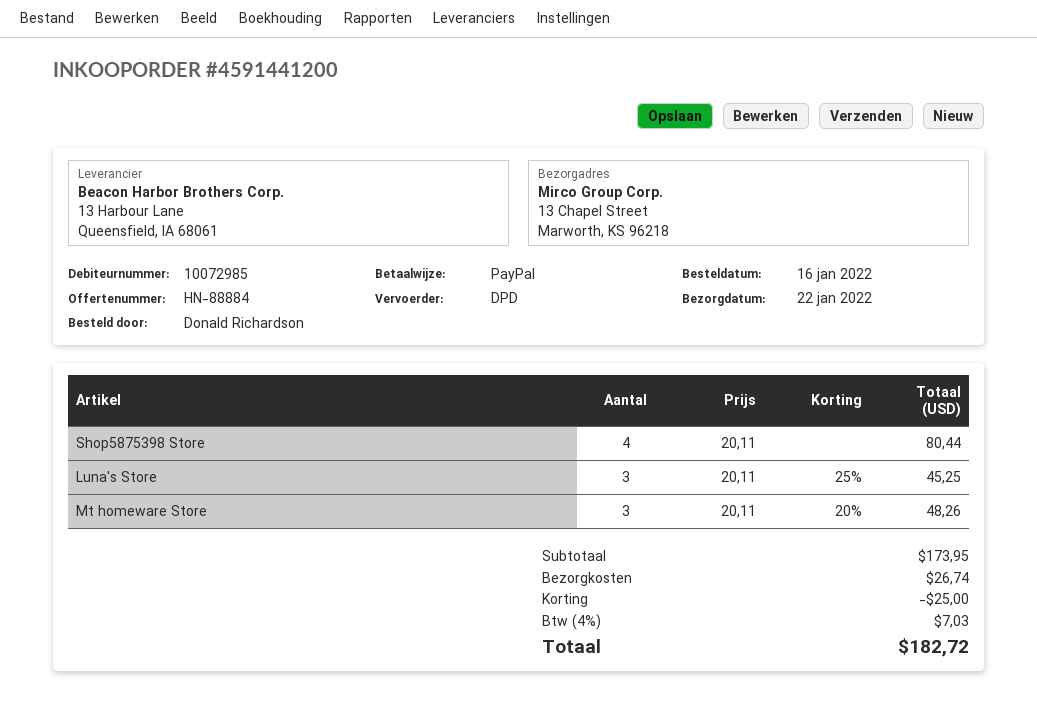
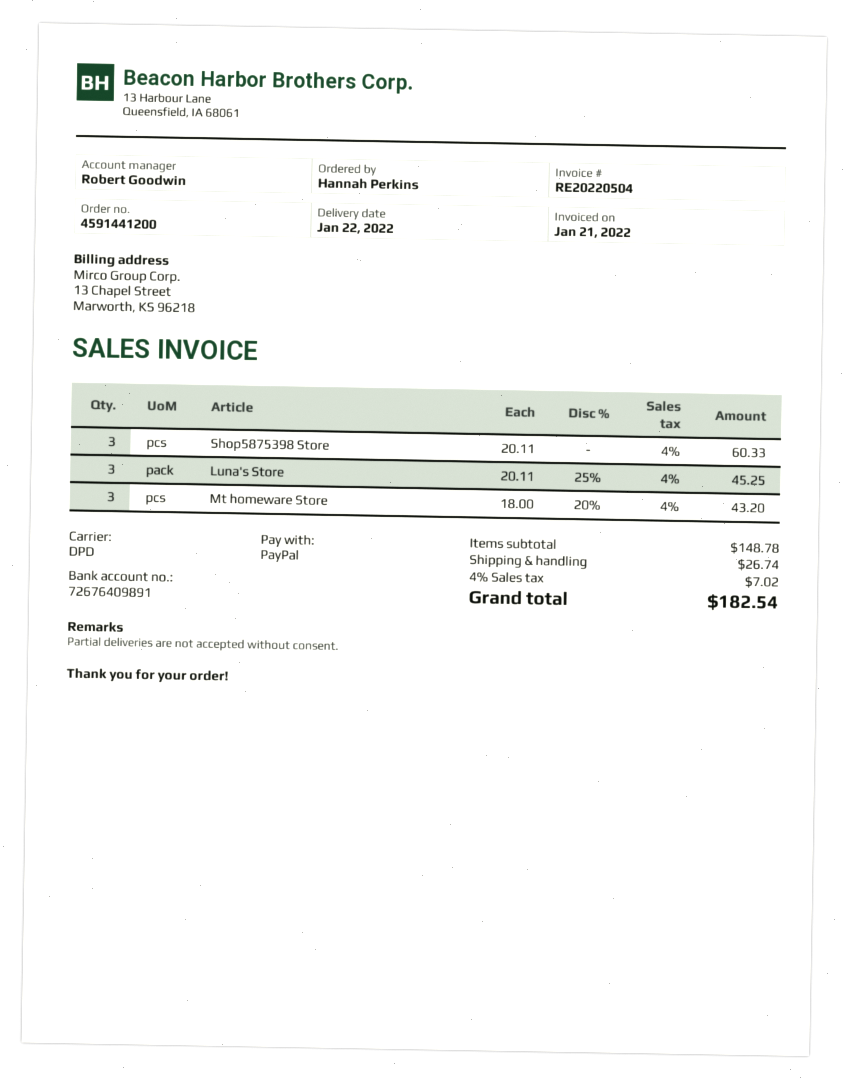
ordered by: Donald Richardson -> Hannah Perkins
Shop5875398 Store: 4 x 20.11 = 80.44 -> 3 x 20.11 = 60.33
Mt homeware Store: 3 x 20.11 - 20% = 48.26 -> 3 x 18.00 - 20% = 43.20
subtotal: 173.95 -> 148.78
discount: 25.00 -> none
tax: 4% = 7.03 -> 4% = 7.02
total: 182.72 -> 182.54

